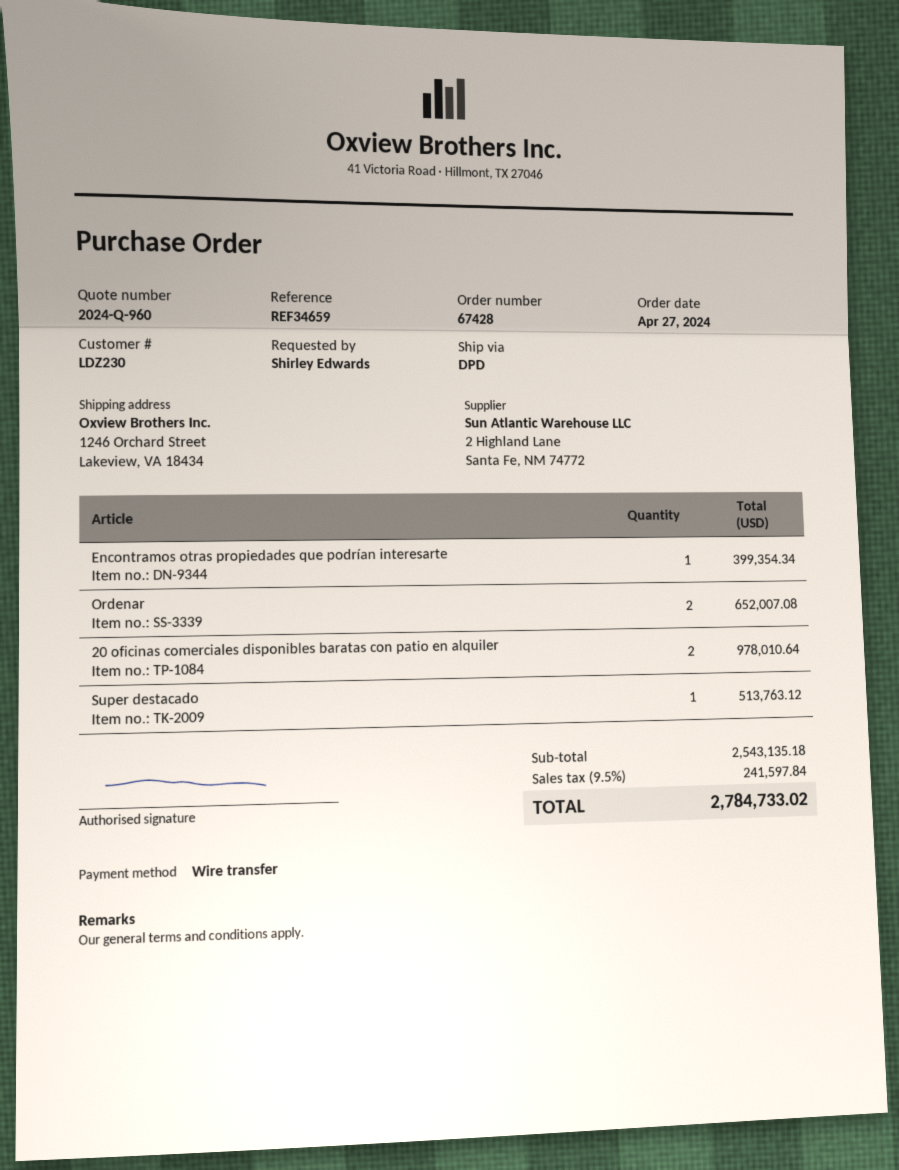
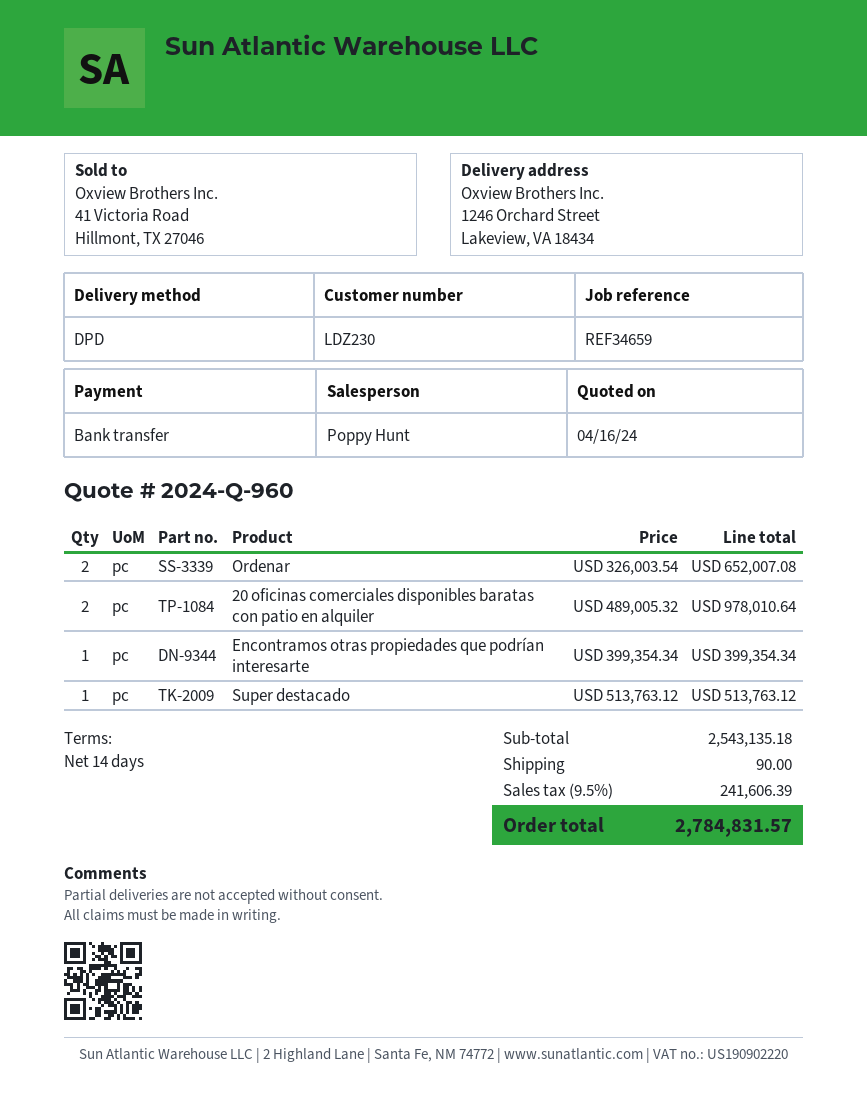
shipping: none -> 90.00
tax: 9.5% = 241597.84 -> 9.5% = 241606.39
total: 2784733.02 -> 2784831.57

